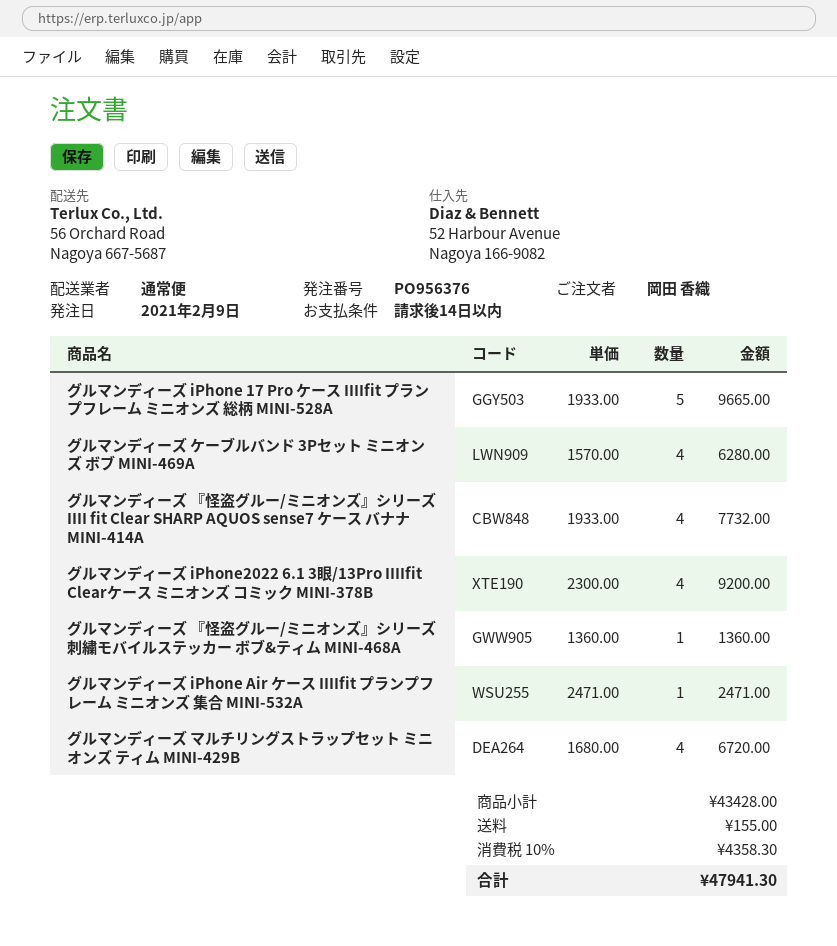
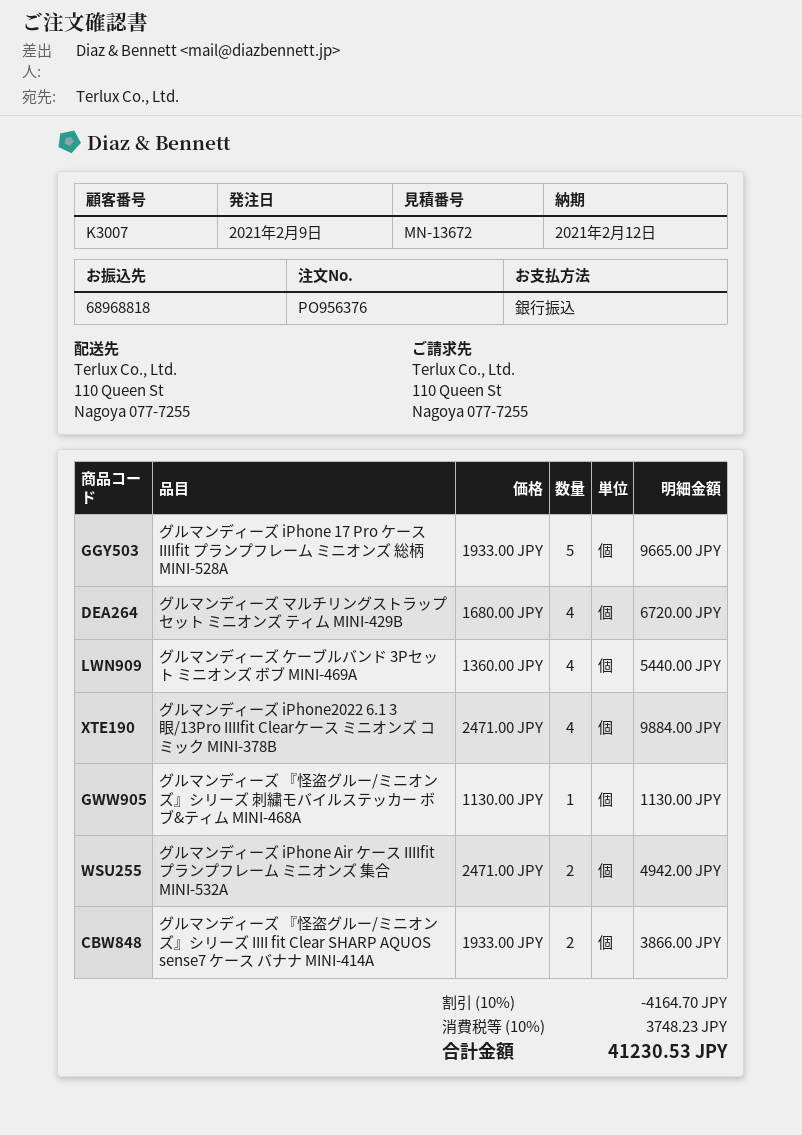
ship to: 56 Orchard Road, Nagoya 667-5687 -> 110 Queen St, Nagoya 077-7255
グルマンディーズ ケーブルバンド 3Pセット ミニオンズ ボブ MINI-469A: 4 x 1570.00 = 6280.00 -> 4 x 1360.00 = 5440.00
グルマンディーズ 『怪盗グルー/ミニオンズ』シリーズ IIII fit Clear SHARP AQUOS sense7 ケース バナナ MINI-414A: 4 x 1933.00 = 7732.00 -> 2 x 1933.00 = 3866.00
グルマンディーズ iPhone2022 6.1 3眼/13Pro IIIIfit Clearケース ミニオンズ コミック MINI-378B: 4 x 2300.00 = 9200.00 -> 4 x 2471.00 = 9884.00
グルマンディーズ 『怪盗グルー/ミニオンズ』シリーズ 刺繍モバイルステッカー ボブ&ティム MINI-468A: 1 x 1360.00 = 1360.00 -> 1 x 1130.00 = 1130.00
グルマンディーズ iPhone Air ケース IIIIfit プランプフレーム ミニオンズ 集合 MINI-532A: 1 x 2471.00 = 2471.00 -> 2 x 2471.00 = 4942.00
discount: none -> 10% = 4164.70
shipping: 155.00 -> none
tax: 10% = 4358.30 -> 10% = 3748.23
total: 47941.30 -> 41230.53

